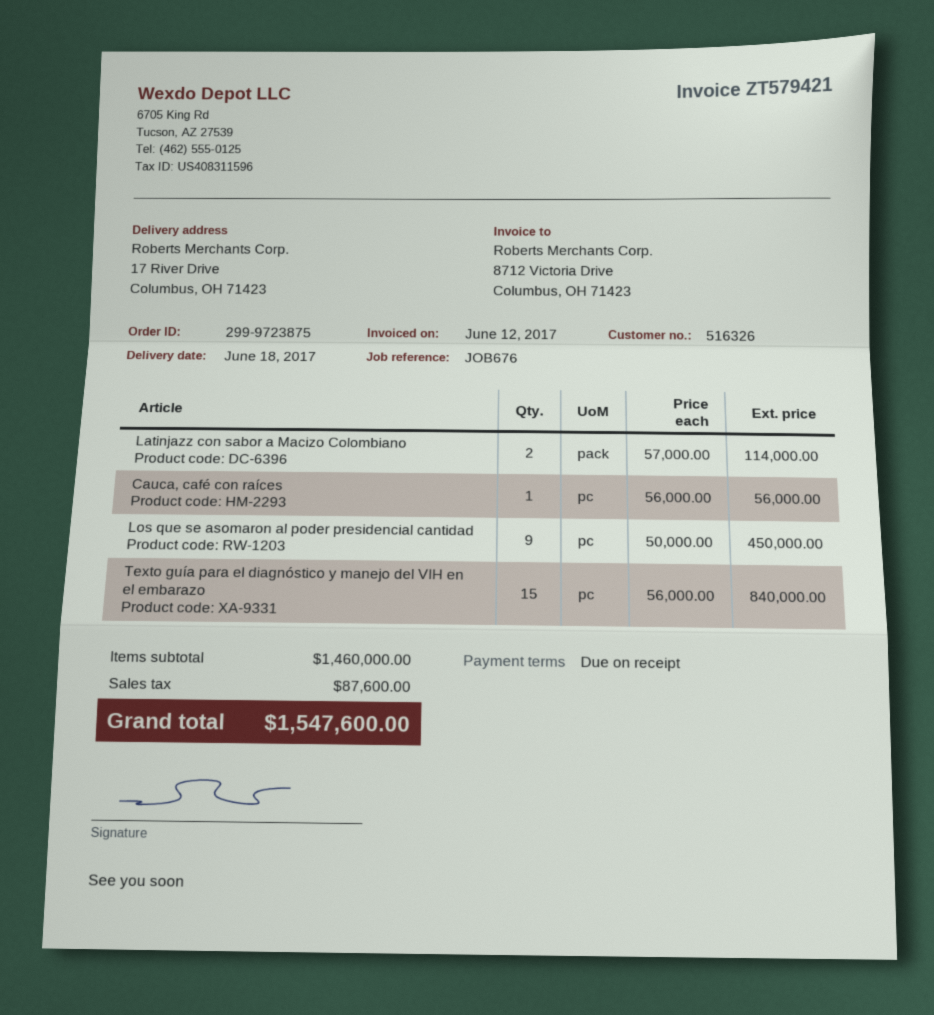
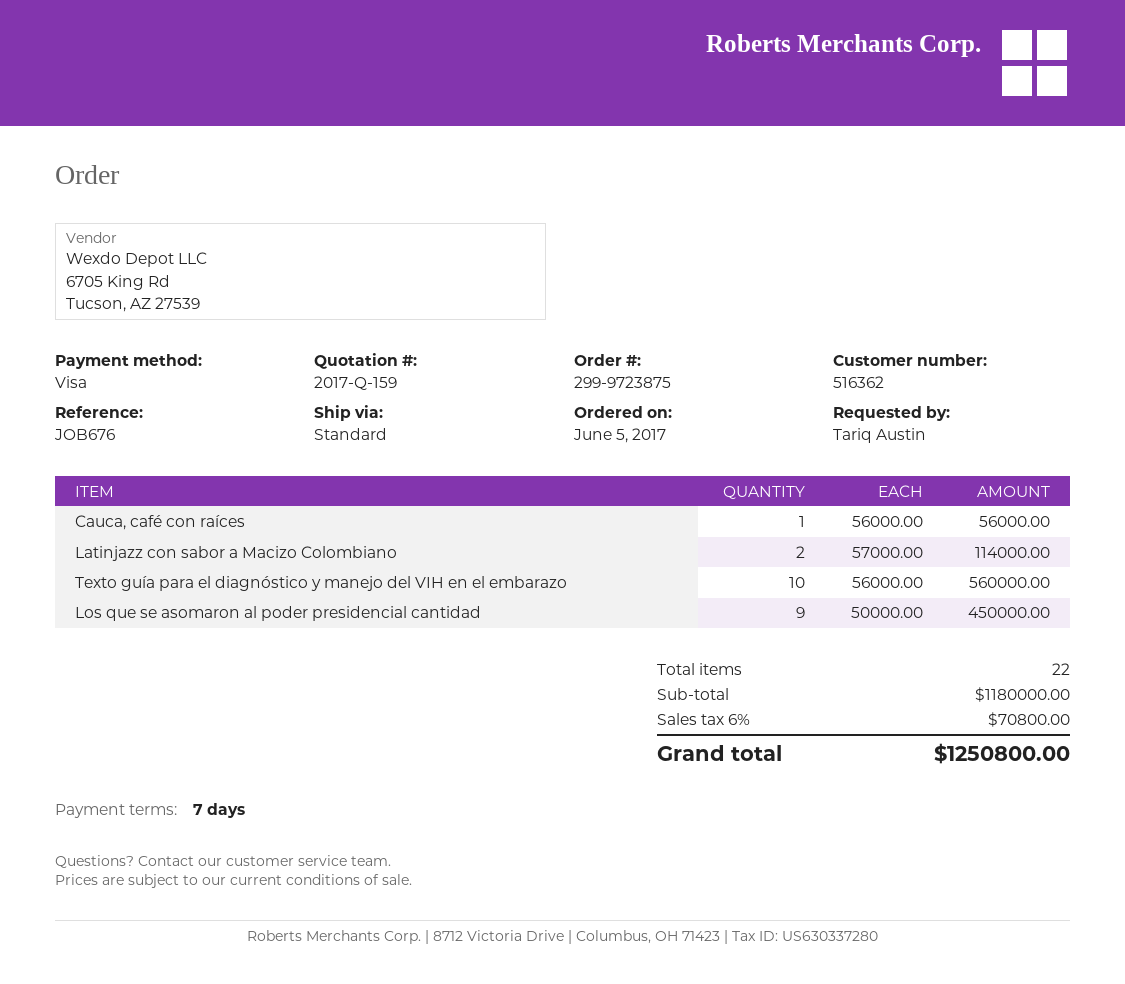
payment terms: on receipt -> 7 days
customer number: 516326 -> 516362
Texto guía para el diagnóstico y manejo del VIH en el embarazo: 15 x 56000.00 = 840000.00 -> 10 x 56000.00 = 560000.00
subtotal: 1460000.00 -> 1180000.00
tax: 87600.00 -> 70800.00
total: 1547600.00 -> 1250800.00

